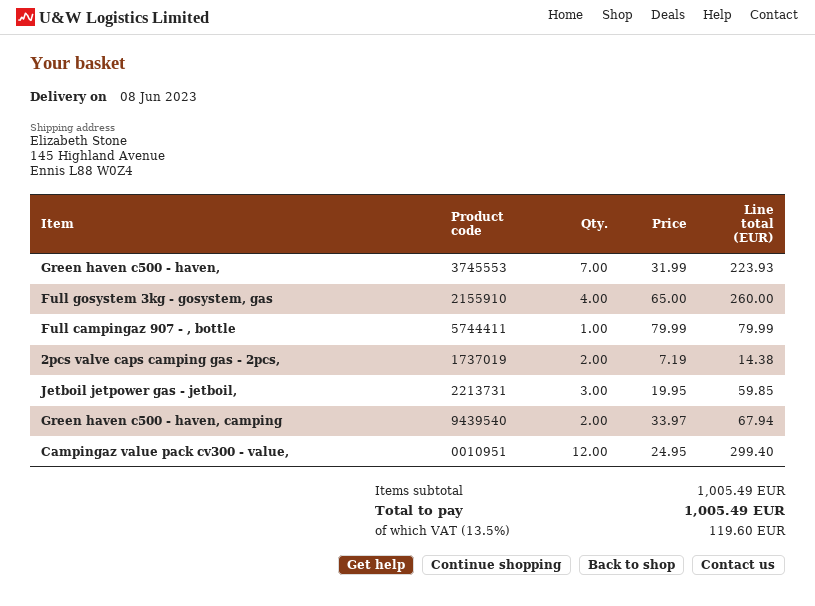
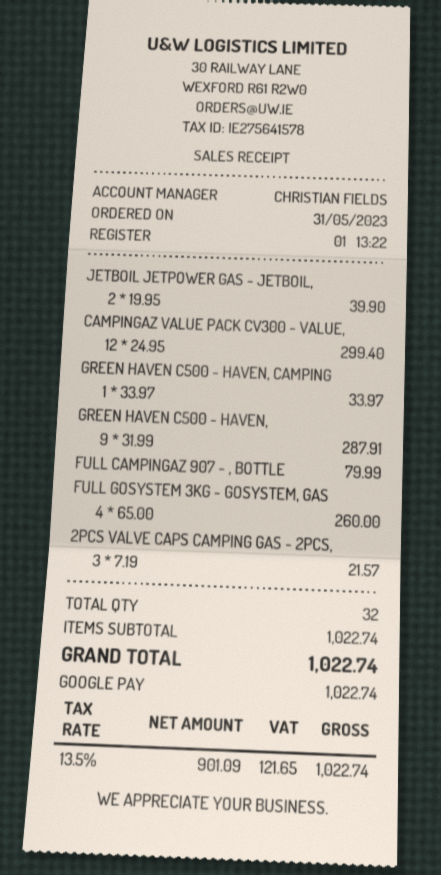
Green haven c500 - haven,: 7 x 31.99 = 223.93 -> 9 x 31.99 = 287.91
2pcs valve caps camping gas - 2pcs,: 2 x 7.19 = 14.38 -> 3 x 7.19 = 21.57
Jetboil jetpower gas - jetboil,: 3 x 19.95 = 59.85 -> 2 x 19.95 = 39.90
Green haven c500 - haven, camping: 2 x 33.97 = 67.94 -> 1 x 33.97 = 33.97
subtotal: 1005.49 -> 1022.74
tax: 13.5% = 119.60 -> 13.5% = 121.65
total: 1005.49 -> 1022.74

